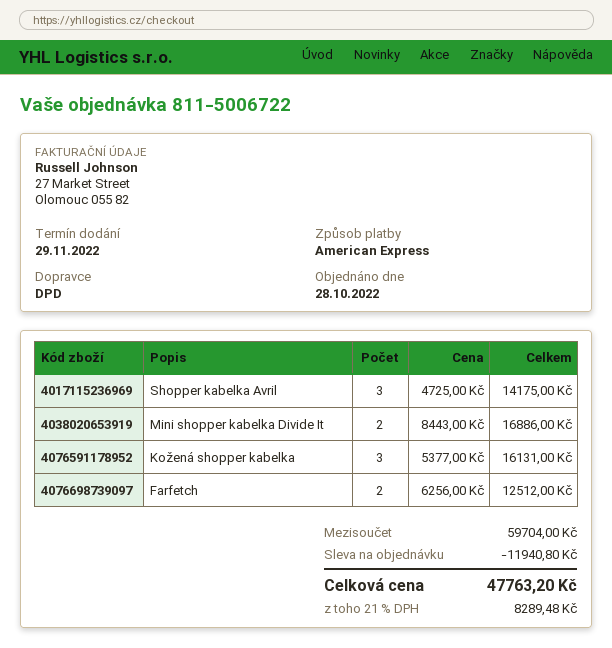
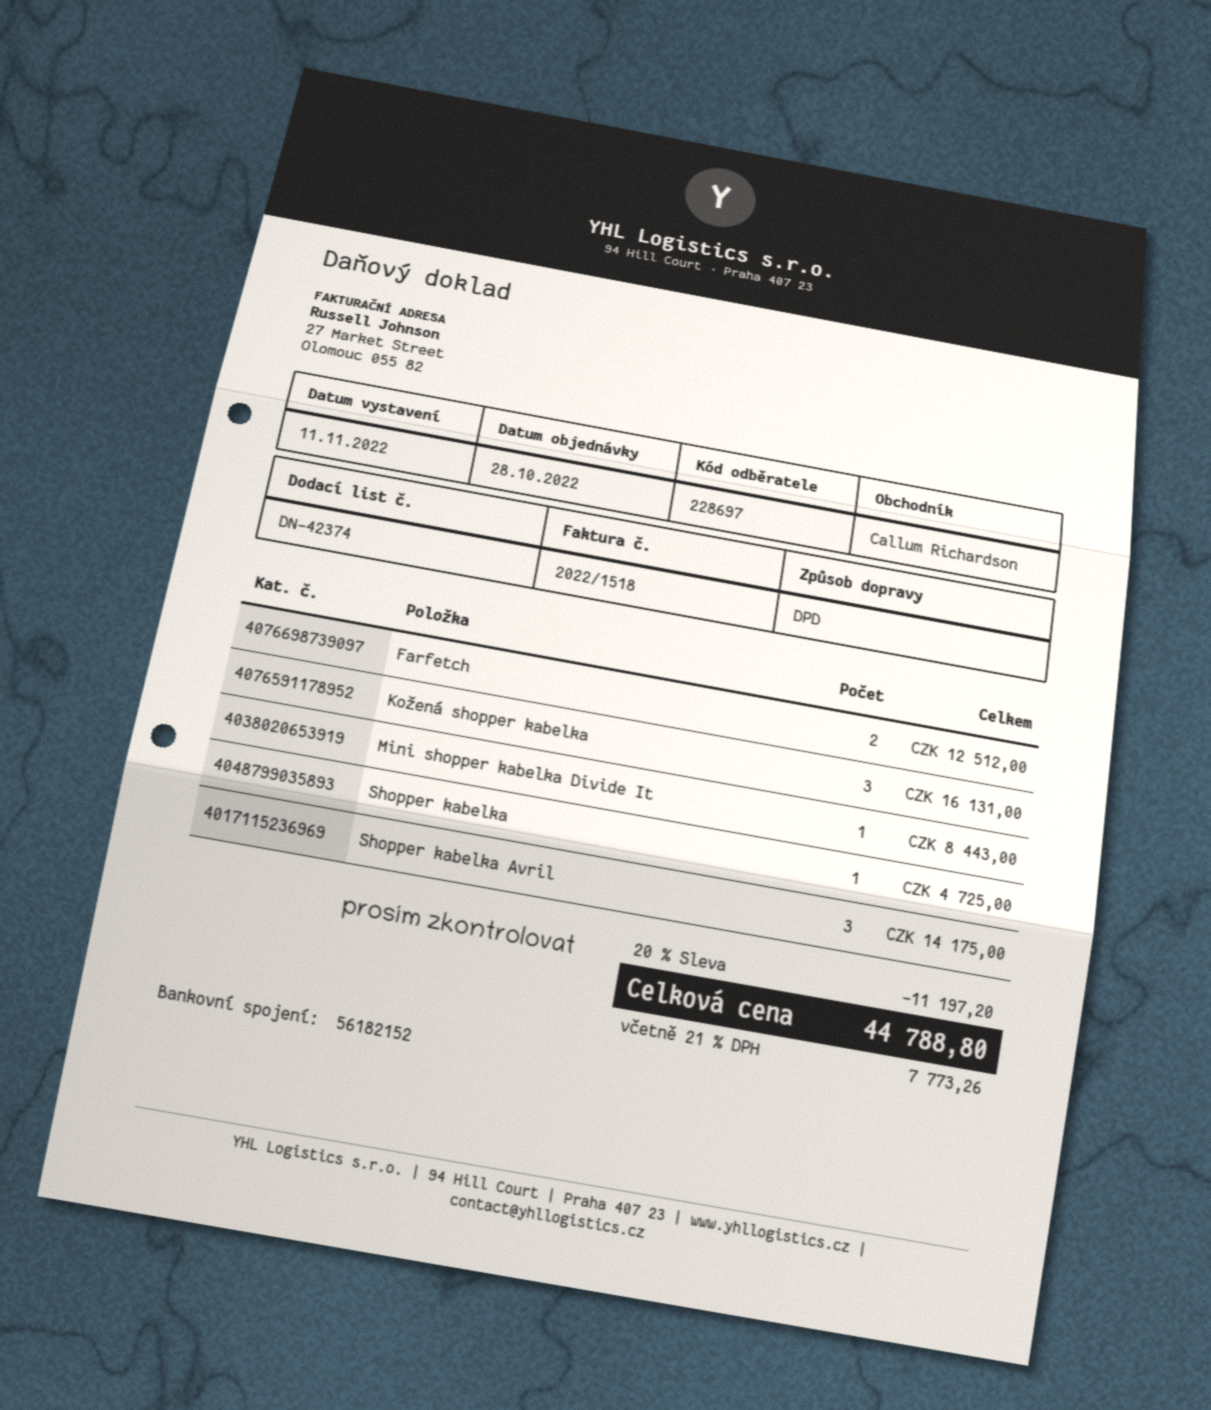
Mini shopper kabelka Divide It: 2 for 16886.00 -> 1 for 8443.00
Shopper kabelka: none -> 1 for 4725.00
discount: 11940.80 -> 11197.20
tax: 21% = 8289.48 -> 21% = 7773.26
total: 47763.20 -> 44788.80

